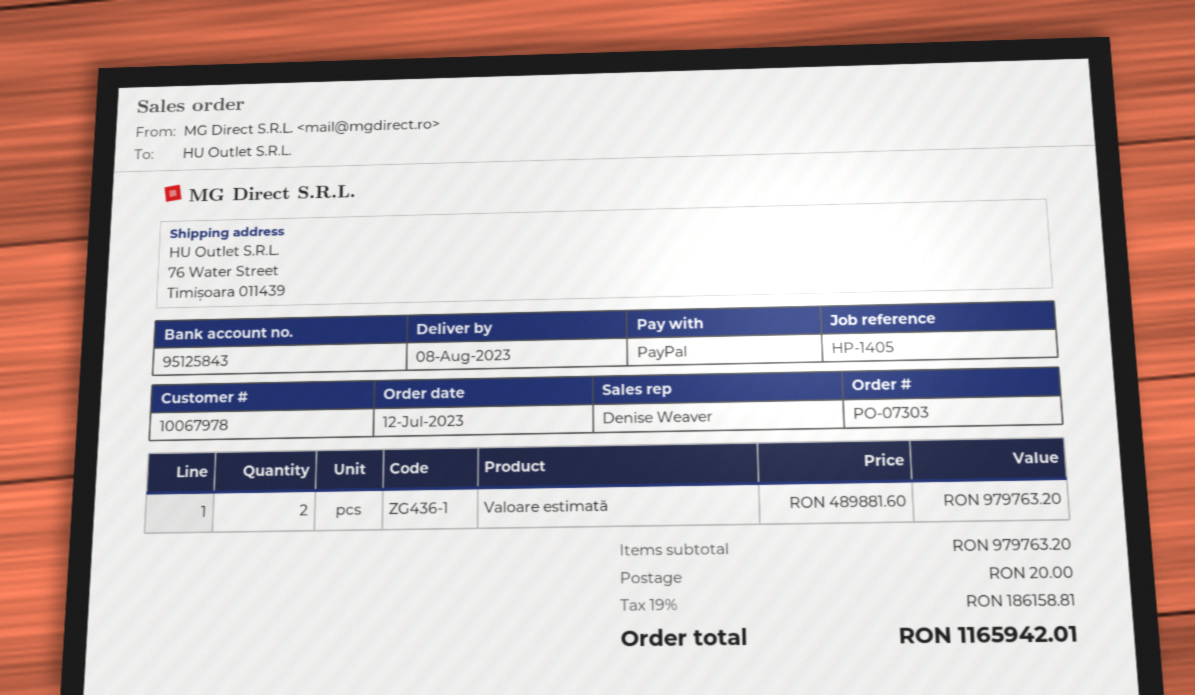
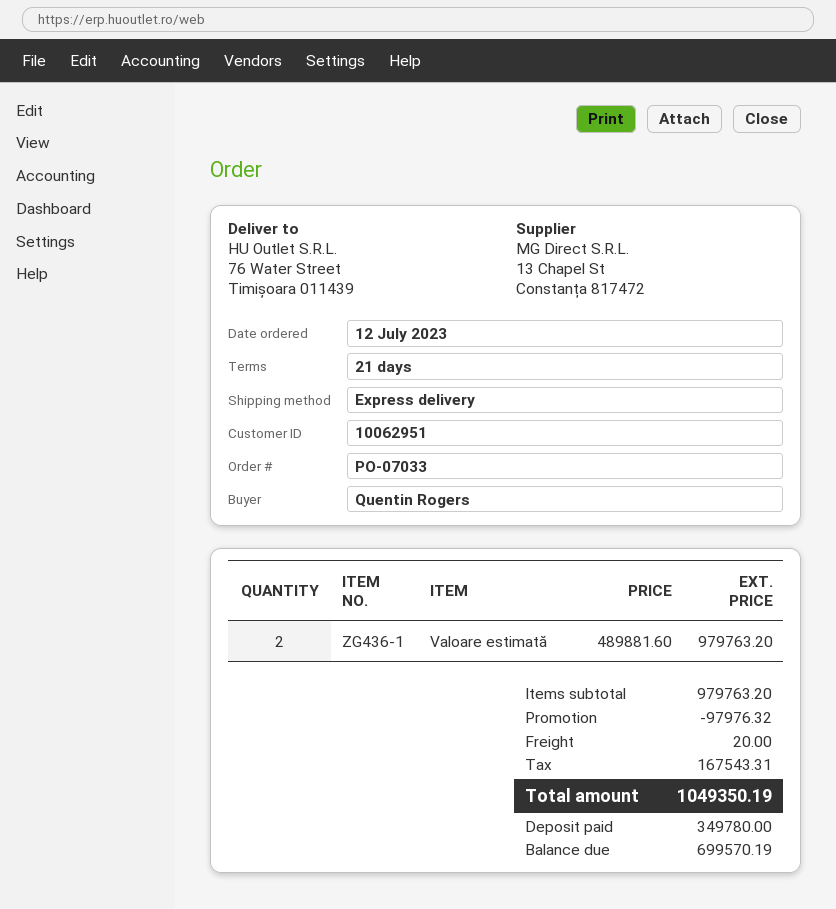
order number: PO-07303 -> PO-07033
customer number: 10067978 -> 10062951
discount: none -> 97976.32
tax: 186158.81 -> 167543.31
total: 1165942.01 -> 1049350.19

